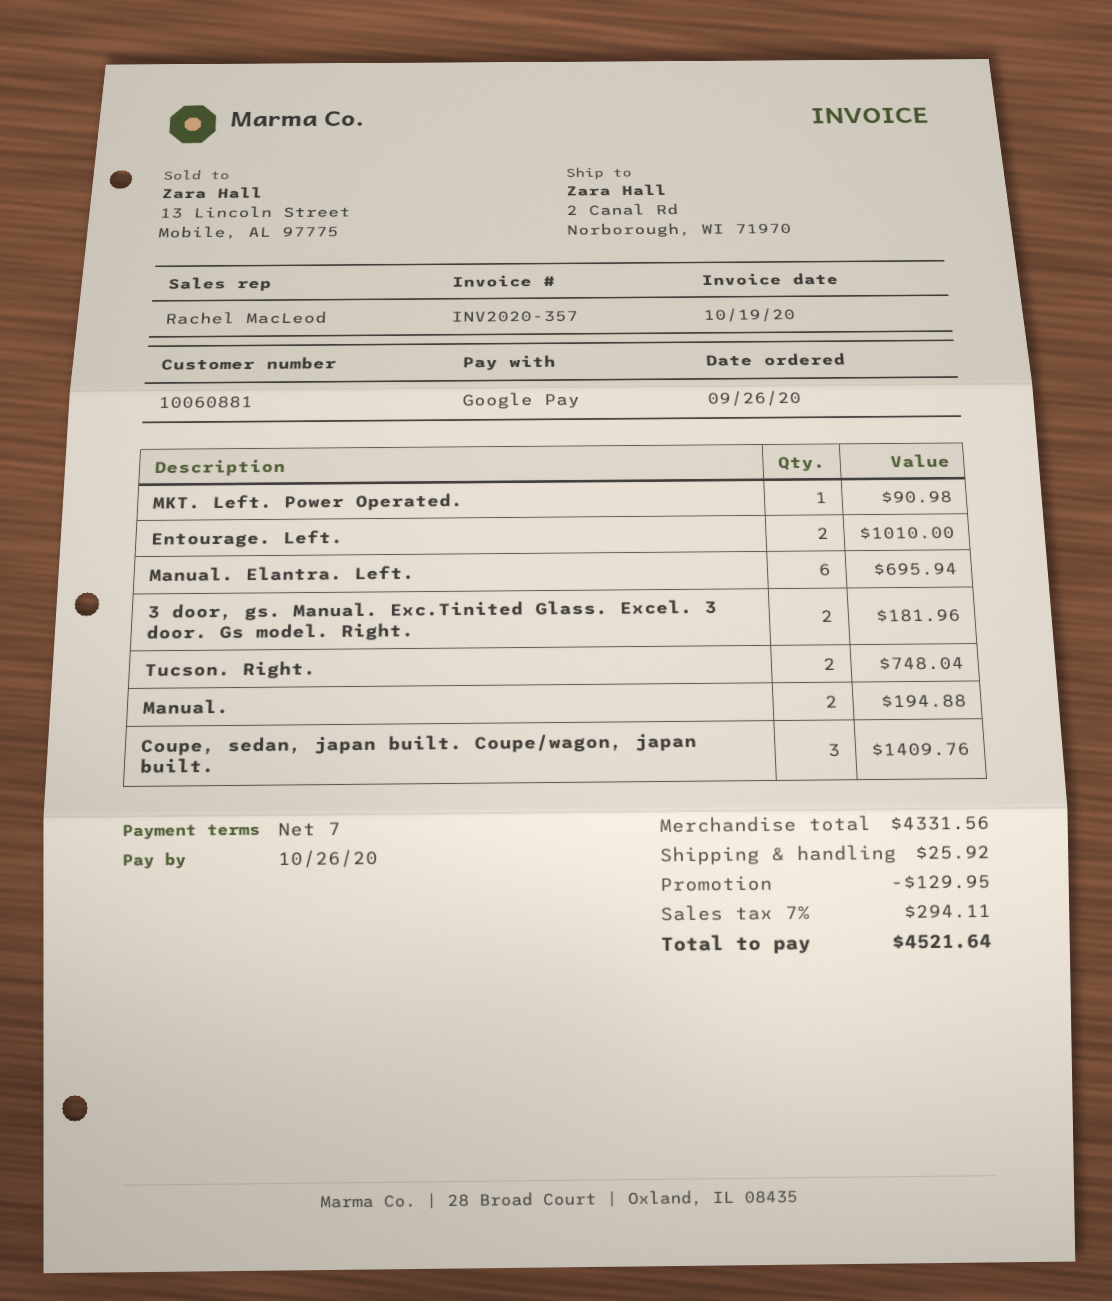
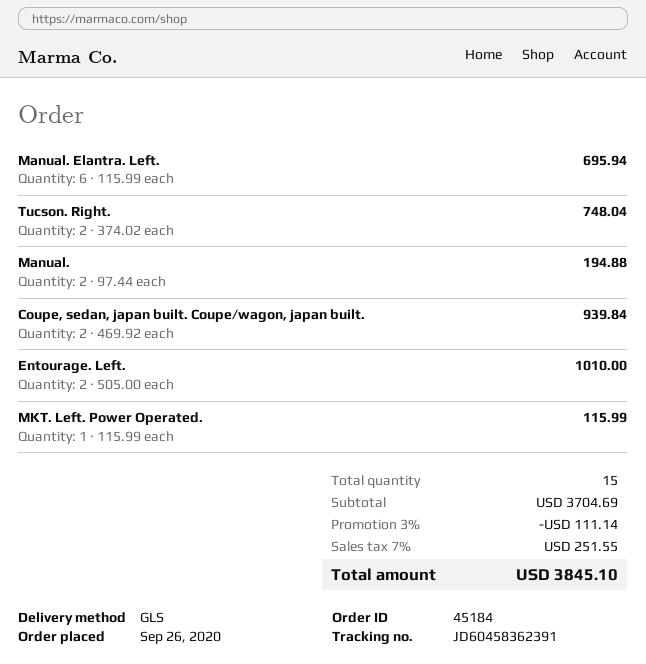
MKT. Left. Power Operated.: 1 for 90.98 -> 1 for 115.99
3 door, gs. Manual. Exc.Tinited Glass. Excel. 3 door. Gs model. Right.: 2 for 181.96 -> none
Coupe, sedan, japan built. Coupe/wagon, japan built.: 3 for 1409.76 -> 2 for 939.84
subtotal: 4331.56 -> 3704.69
discount: 129.95 -> 111.14
shipping: 25.92 -> none
tax: 7% = 294.11 -> 7% = 251.55
total: 4521.64 -> 3845.10

